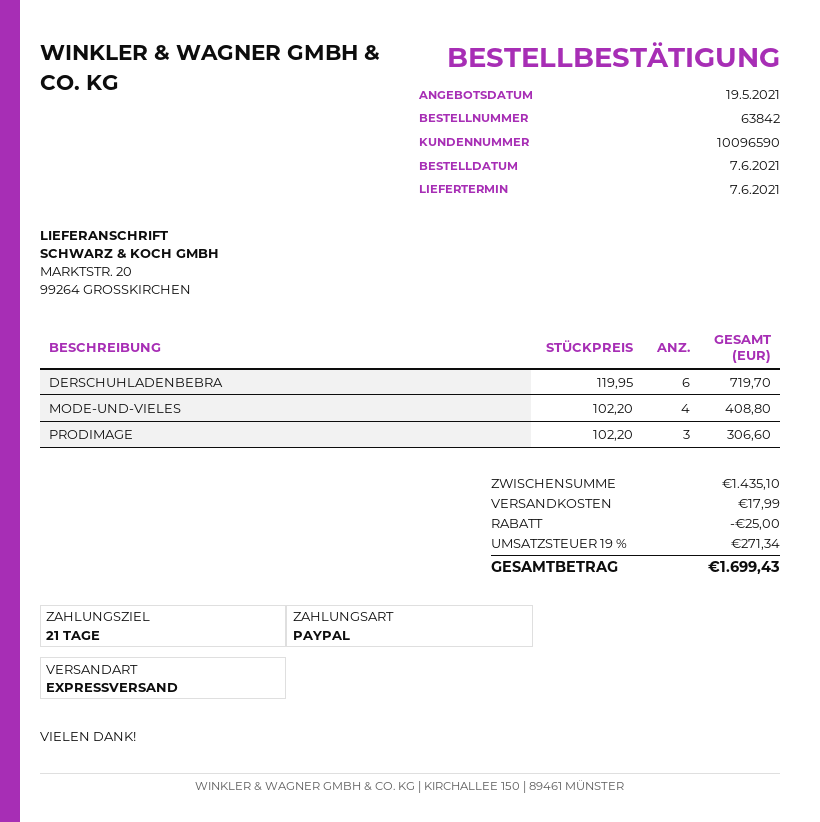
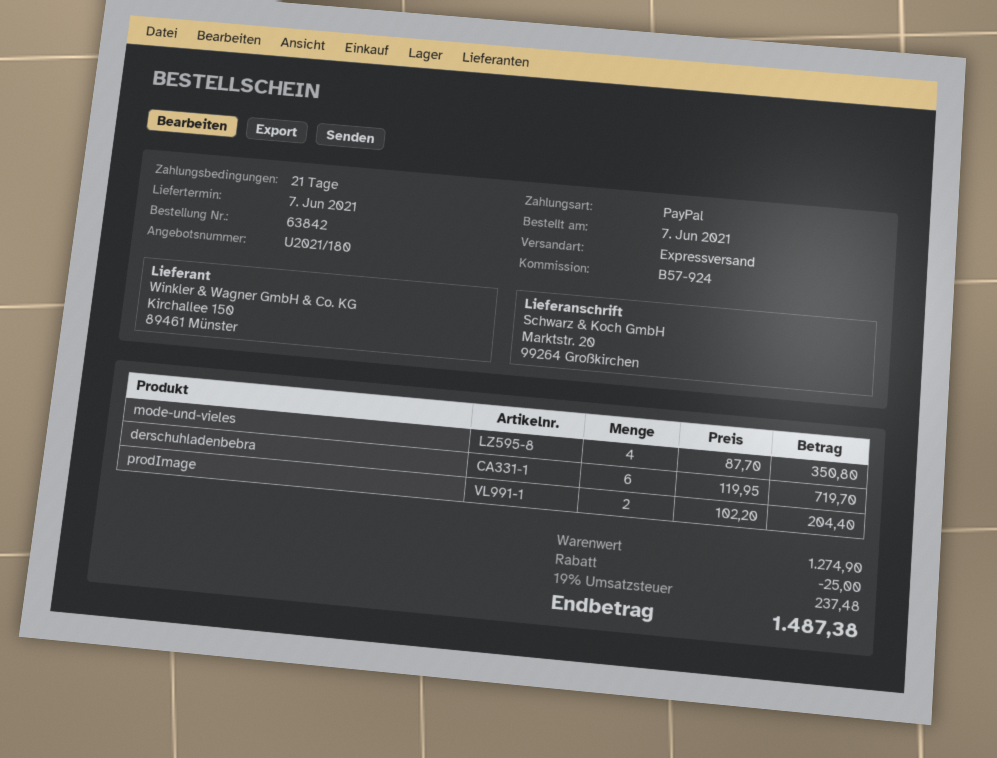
MODE-UND-VIELES: 4 x 102.20 = 408.80 -> 4 x 87.70 = 350.80
PRODIMAGE: 3 x 102.20 = 306.60 -> 2 x 102.20 = 204.40
subtotal: 1435.10 -> 1274.90
shipping: 17.99 -> none
tax: 19% = 271.34 -> 19% = 237.48
total: 1699.43 -> 1487.38

